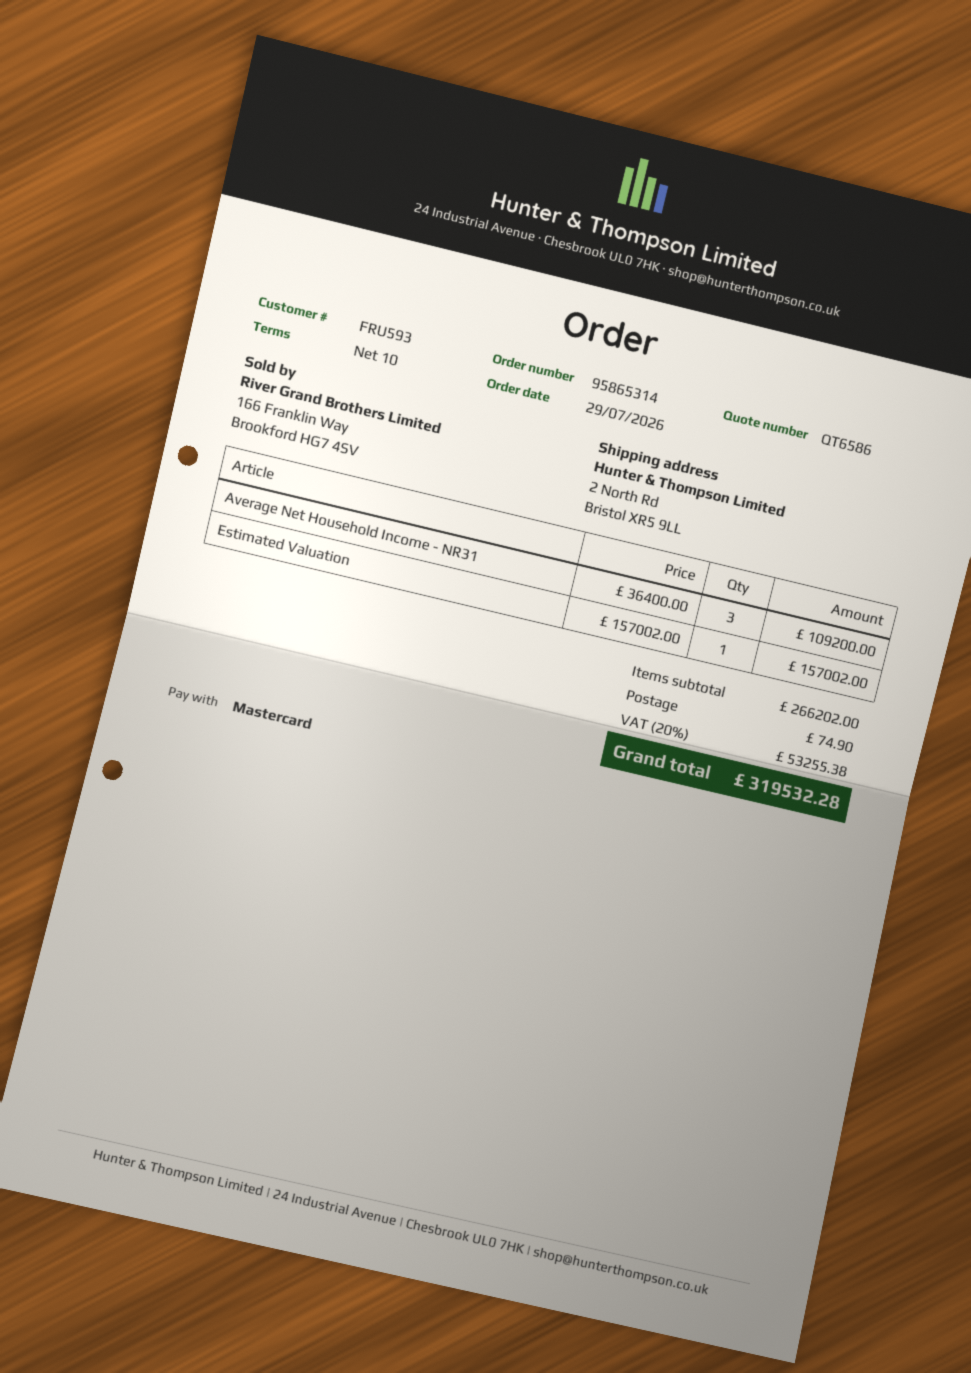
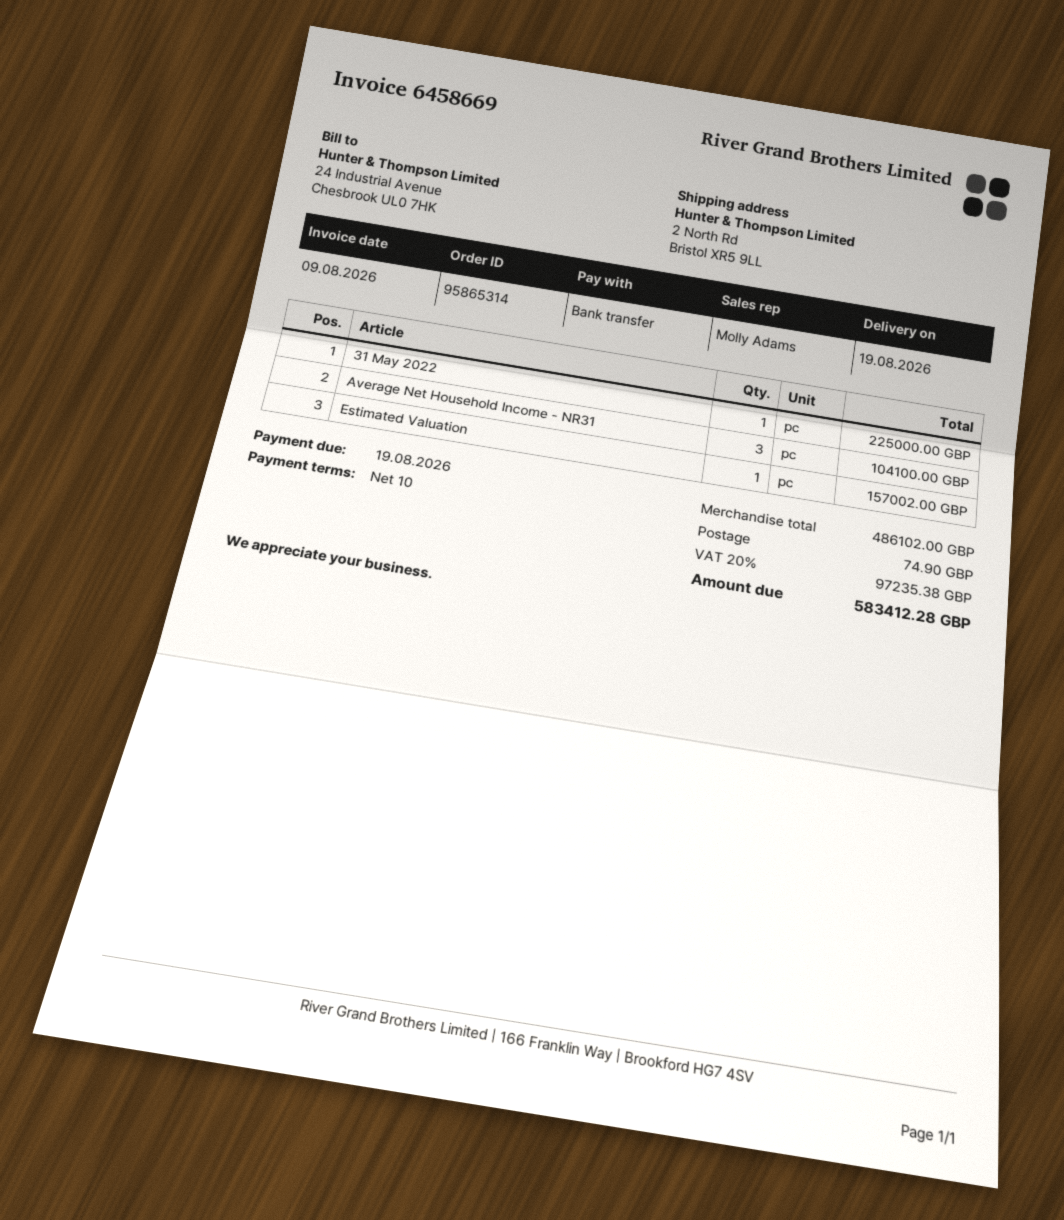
payment method: Mastercard -> bank transfer
Average Net Household Income - NR31: 3 for 109200.00 -> 3 for 104100.00
31 May 2022: none -> 1 for 225000.00
subtotal: 266202.00 -> 486102.00
tax: 20% = 53255.38 -> 20% = 97235.38
total: 319532.28 -> 583412.28

